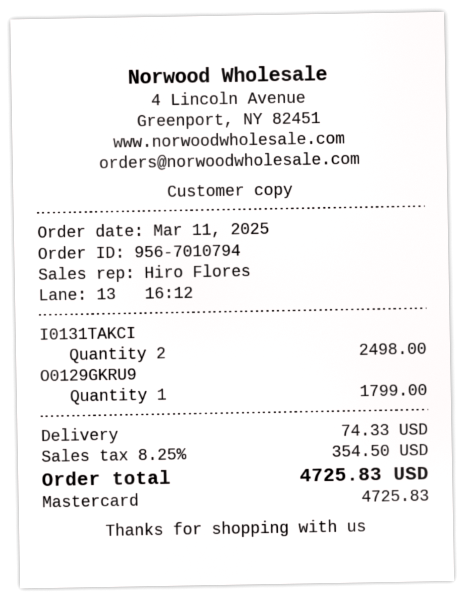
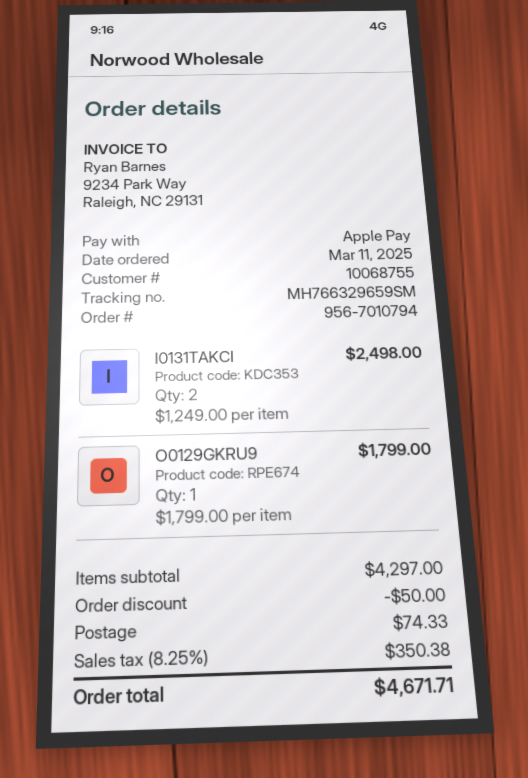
payment method: Mastercard -> Apple Pay
discount: none -> 50.00
tax: 8.25% = 354.50 -> 8.25% = 350.38
total: 4725.83 -> 4671.71

